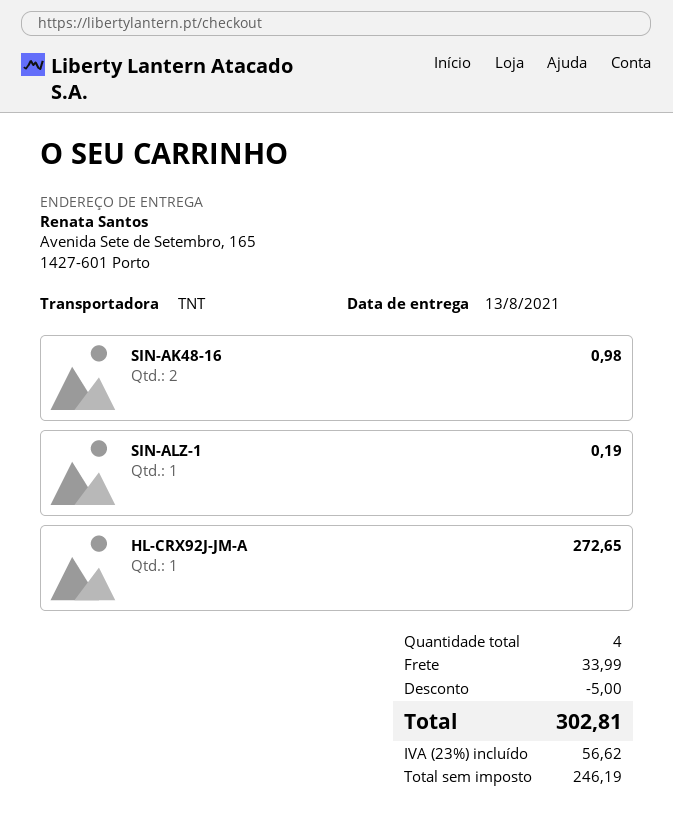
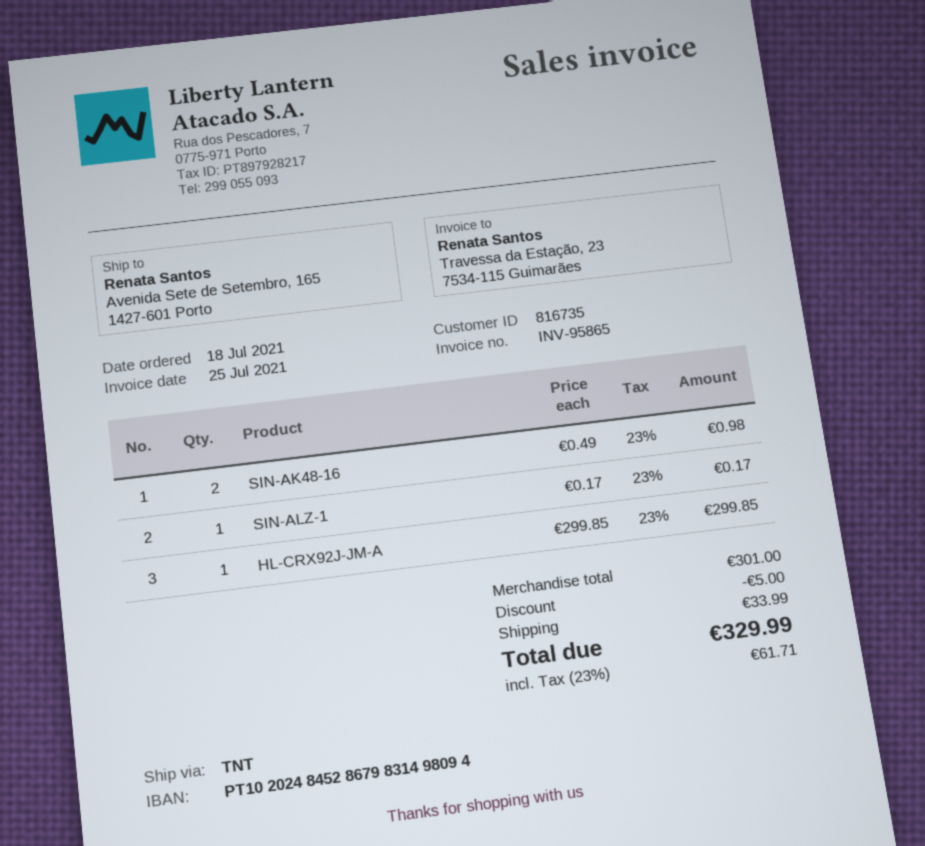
SIN-ALZ-1: 1 for 0.19 -> 1 for 0.17
HL-CRX92J-JM-A: 1 for 272.65 -> 1 for 299.85
tax: 23% = 56.62 -> 23% = 61.71
total: 302.81 -> 329.99

